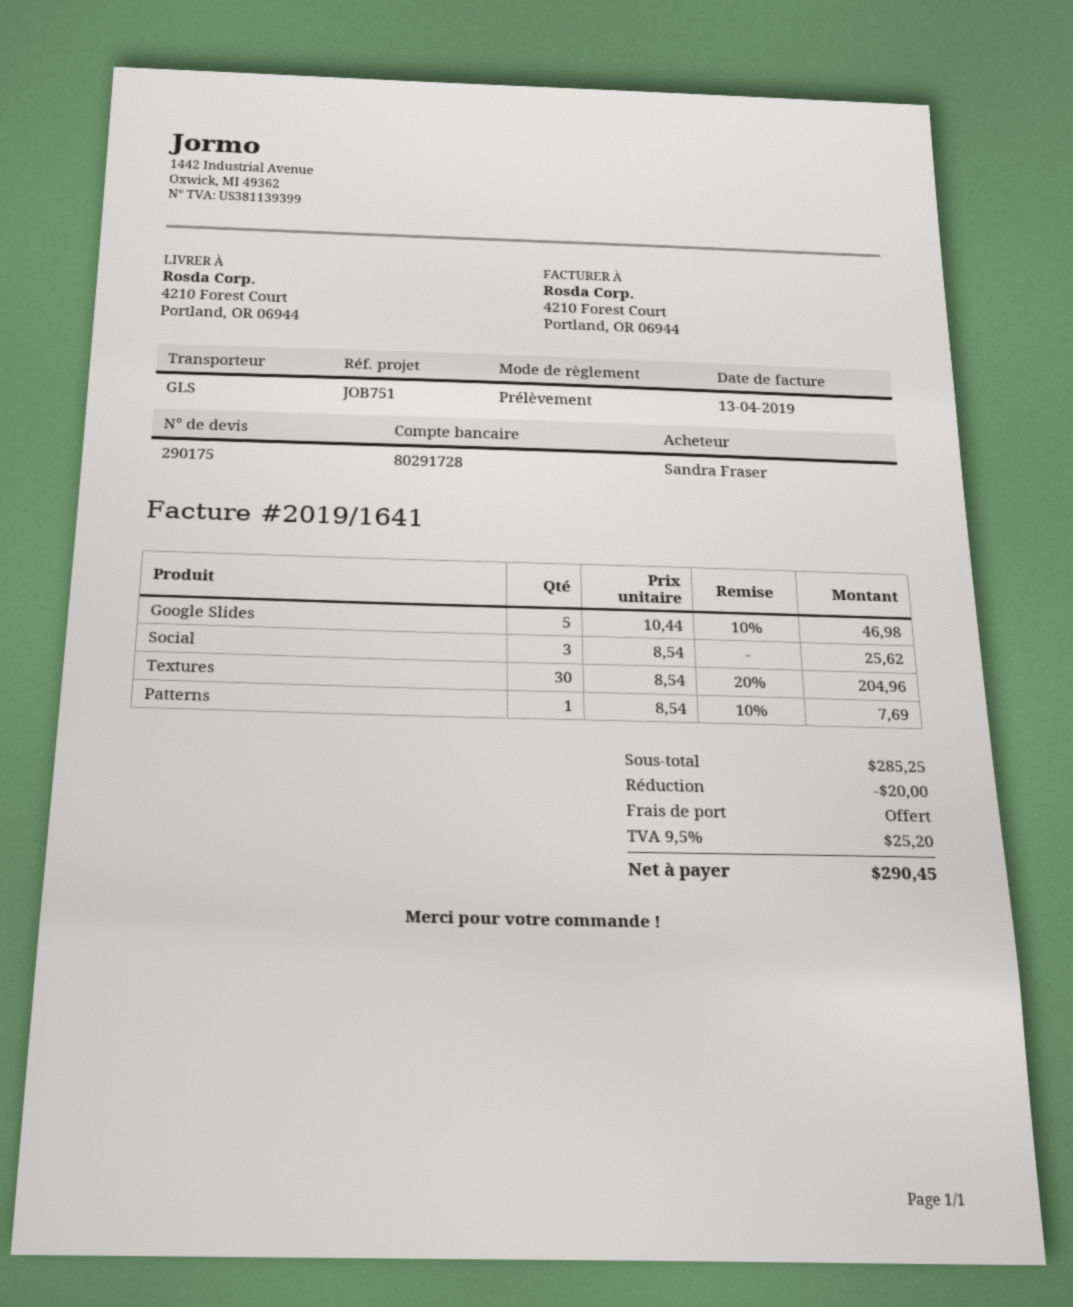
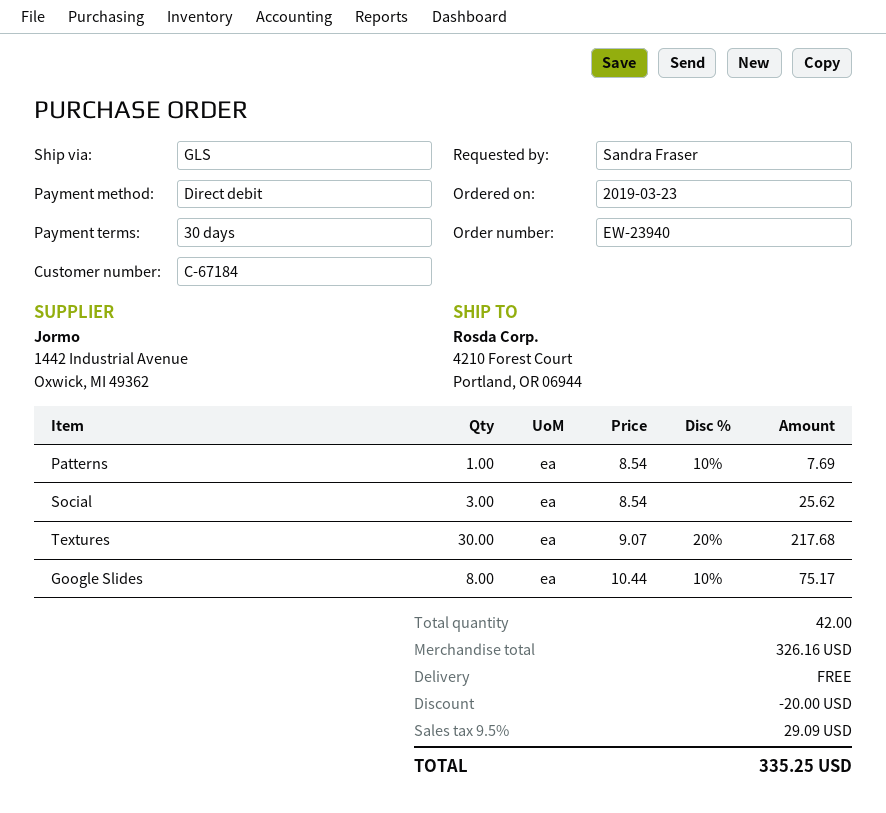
Google Slides: 5 x 10.44 - 10% = 46.98 -> 8 x 10.44 - 10% = 75.17
Textures: 30 x 8.54 - 20% = 204.96 -> 30 x 9.07 - 20% = 217.68
subtotal: 285.25 -> 326.16
tax: 9.5% = 25.20 -> 9.5% = 29.09
total: 290.45 -> 335.25

